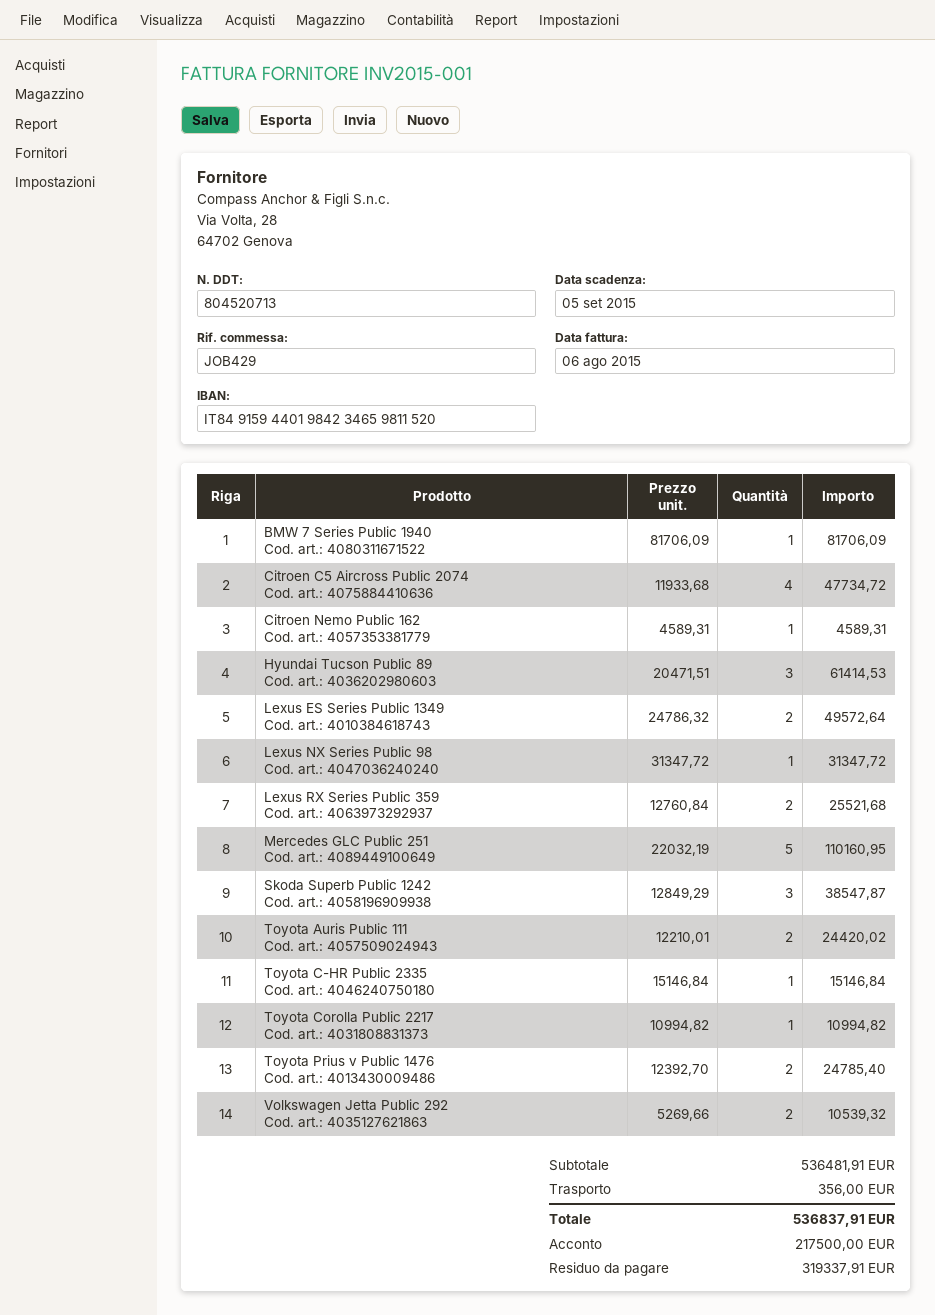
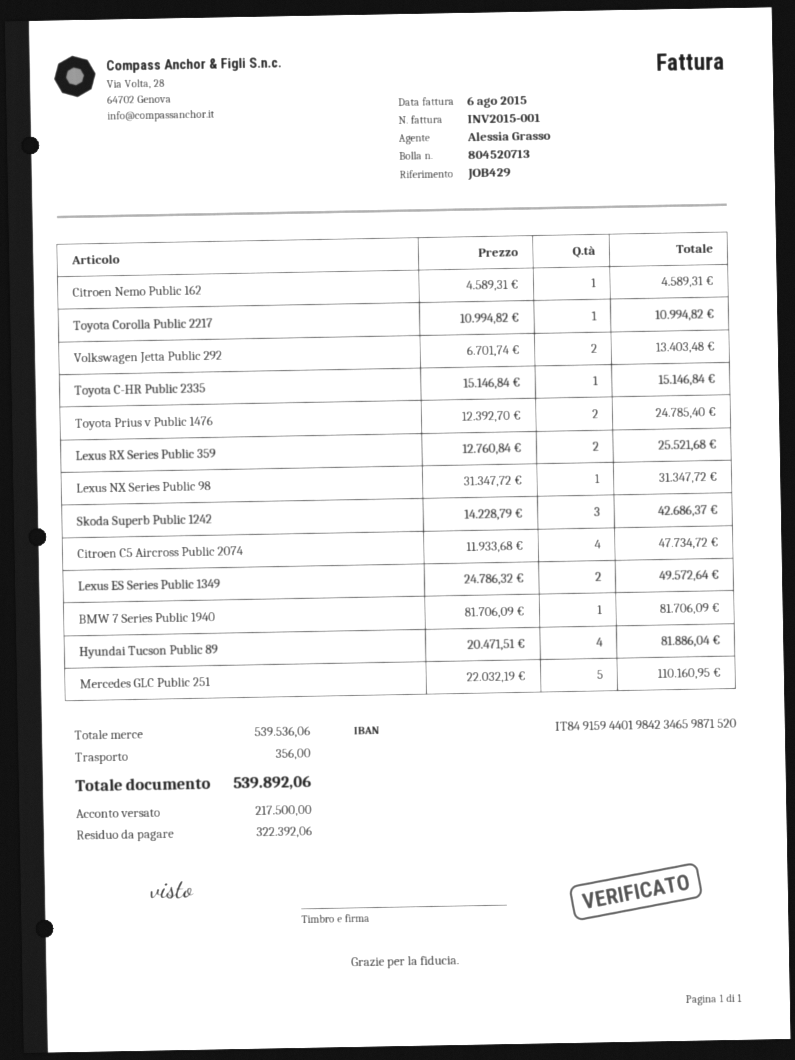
bank account: IT8491594401984234659811520 -> IT8491594401984234659871520
Hyundai Tucson Public 89: 3 x 20471.51 = 61414.53 -> 4 x 20471.51 = 81886.04
Skoda Superb Public 1242: 3 x 12849.29 = 38547.87 -> 3 x 14228.79 = 42686.37
Toyota Auris Public 111: 2 x 12210.01 = 24420.02 -> none
Volkswagen Jetta Public 292: 2 x 5269.66 = 10539.32 -> 2 x 6701.74 = 13403.48
subtotal: 536481.91 -> 539536.06
total: 536837.91 -> 539892.06
balance: 319337.91 -> 322392.06

